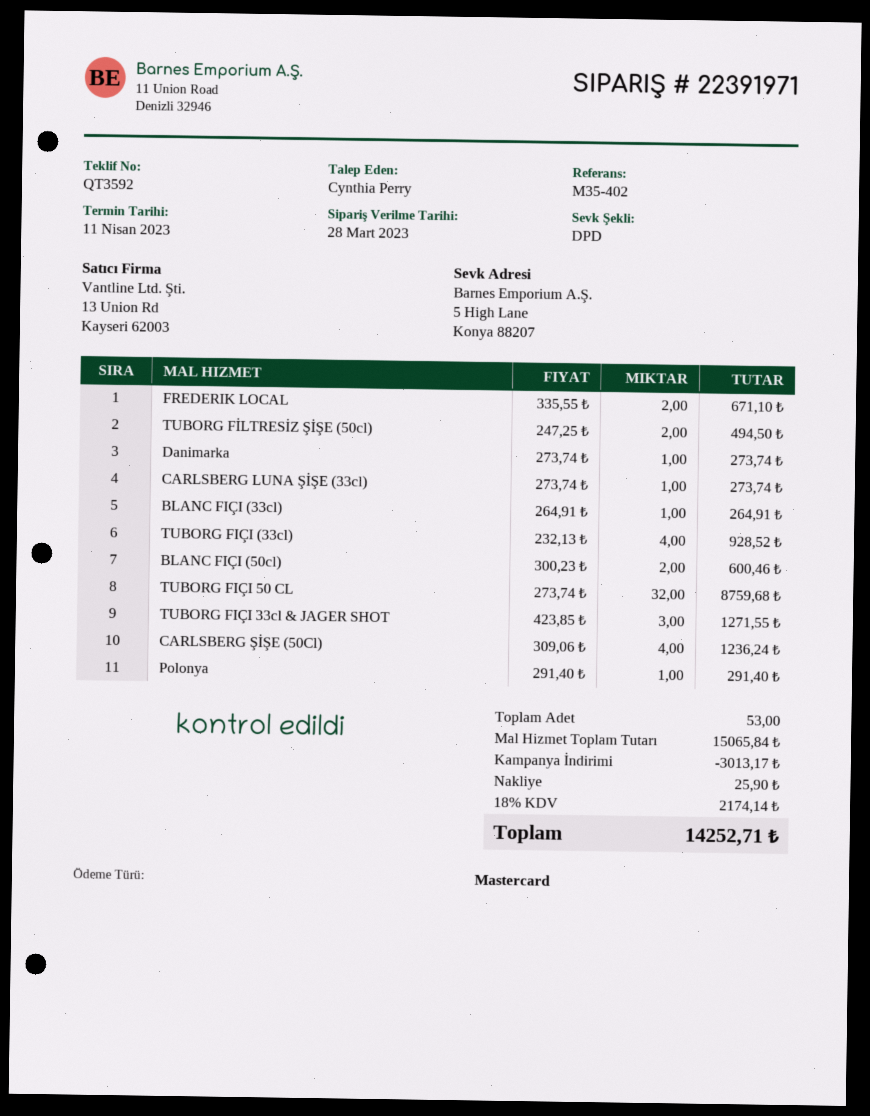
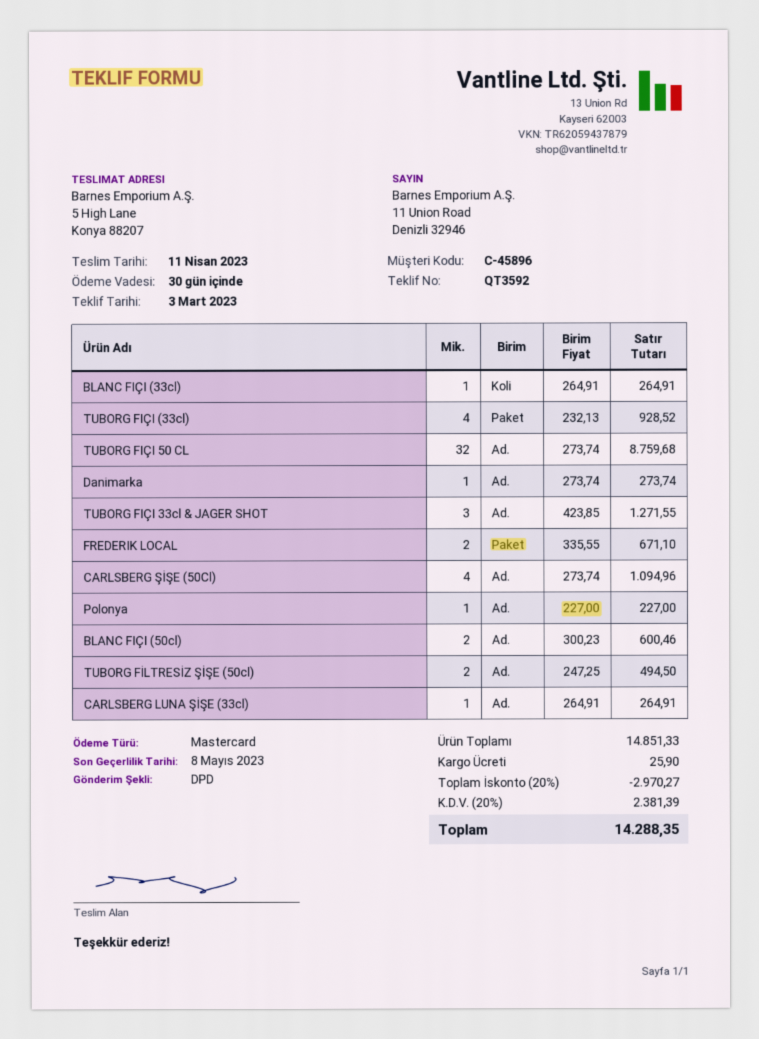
CARLSBERG LUNA ŞİŞE (33cl): 1 x 273.74 = 273.74 -> 1 x 264.91 = 264.91
CARLSBERG ŞİŞE (50Cl): 4 x 309.06 = 1236.24 -> 4 x 273.74 = 1094.96
Polonya: 1 x 291.40 = 291.40 -> 1 x 227.00 = 227.00
subtotal: 15065.84 -> 14851.33
discount: 3013.17 -> 2970.27
tax: 18% = 2174.14 -> 20% = 2381.39
total: 14252.71 -> 14288.35

